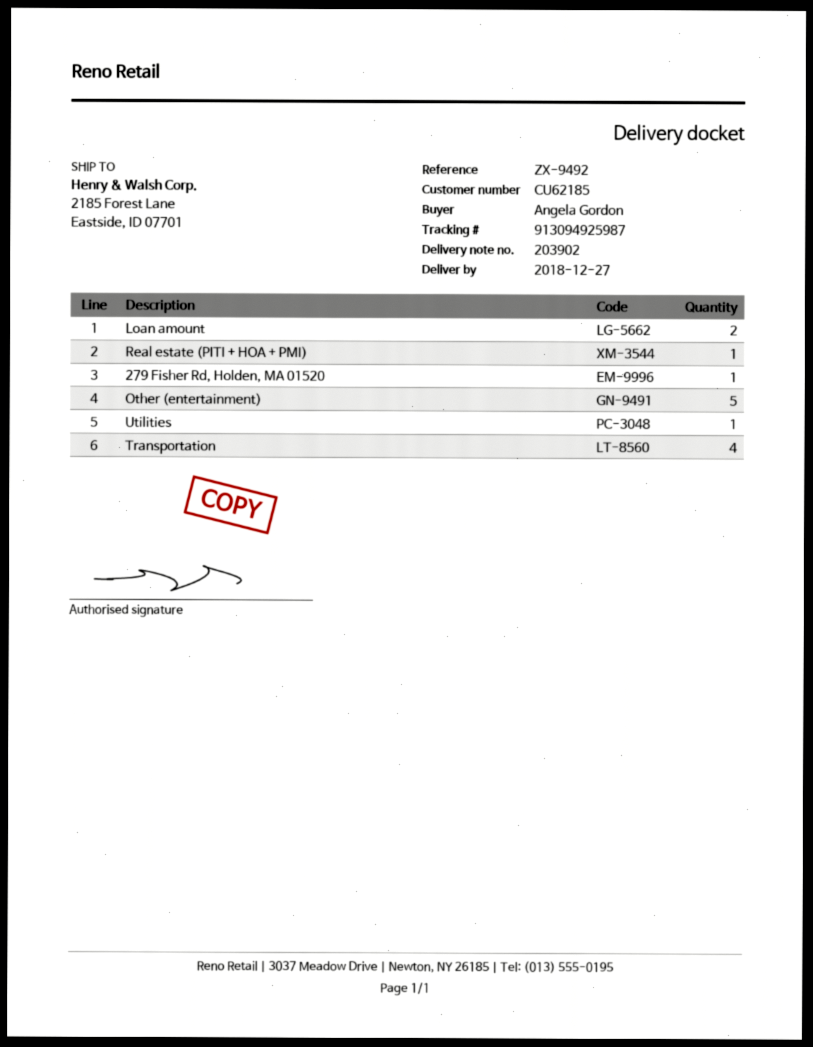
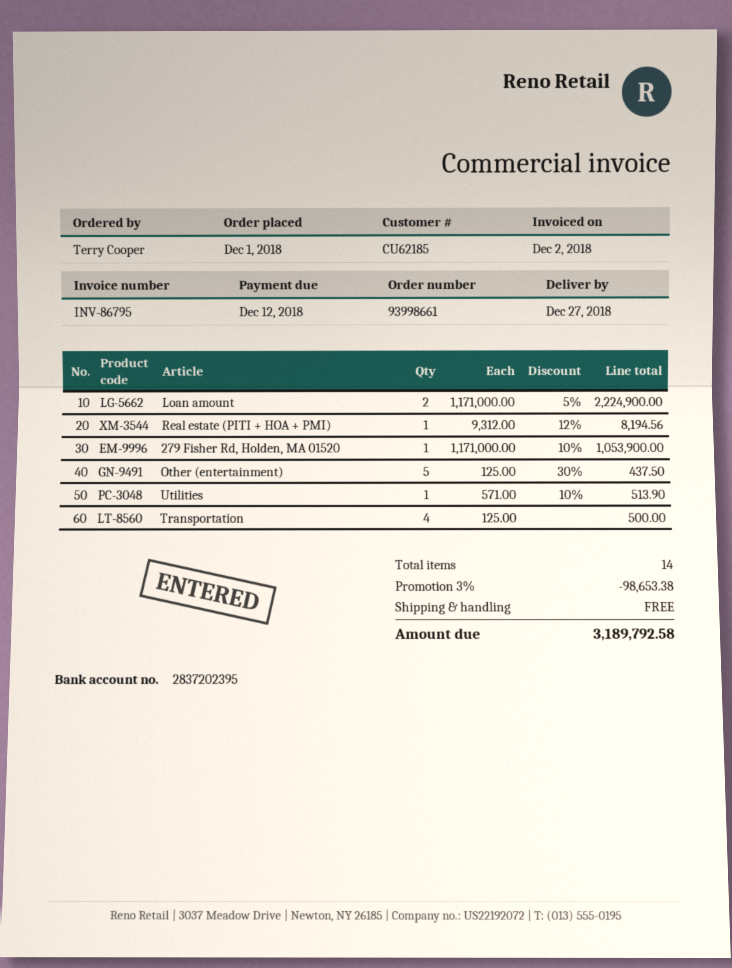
ordered by: Angela Gordon -> Terry Cooper

